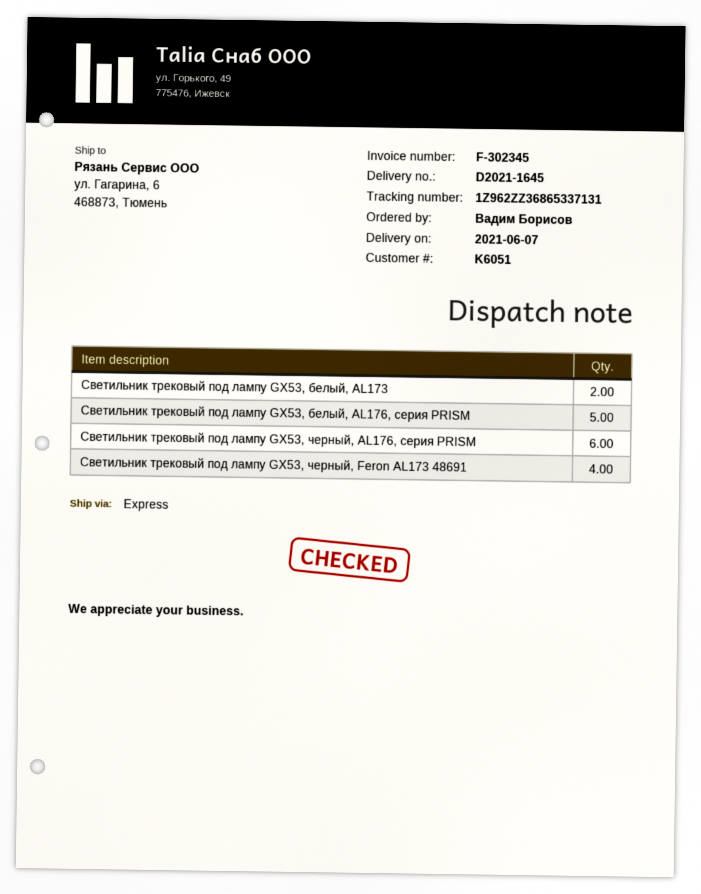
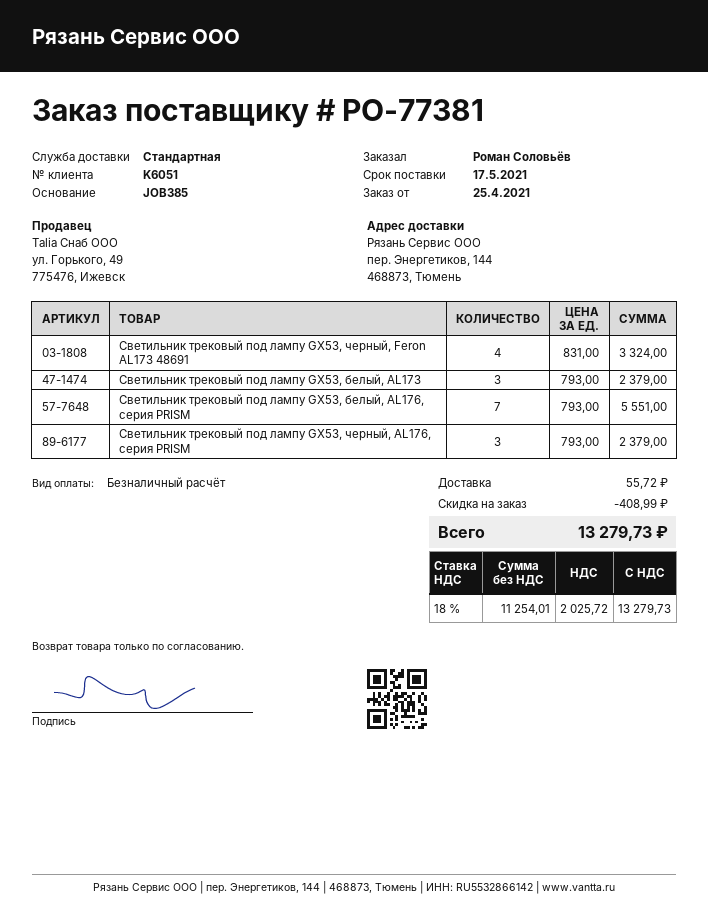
delivery date: 2021-06-07 -> 2021-05-17
ordered by: Вадим Борисов -> Роман Соловьёв
shipping method: express -> standard
ship to: ул. Гагарина, 6, 468873, Тюмень -> пер. Энергетиков, 144, 468873, Тюмень
Светильник трековый под лампу GX53, белый, AL173: 2 -> 3
Светильник трековый под лампу GX53, белый, AL176, серия PRISM: 5 -> 7
Светильник трековый под лампу GX53, черный, AL176, серия PRISM: 6 -> 3

